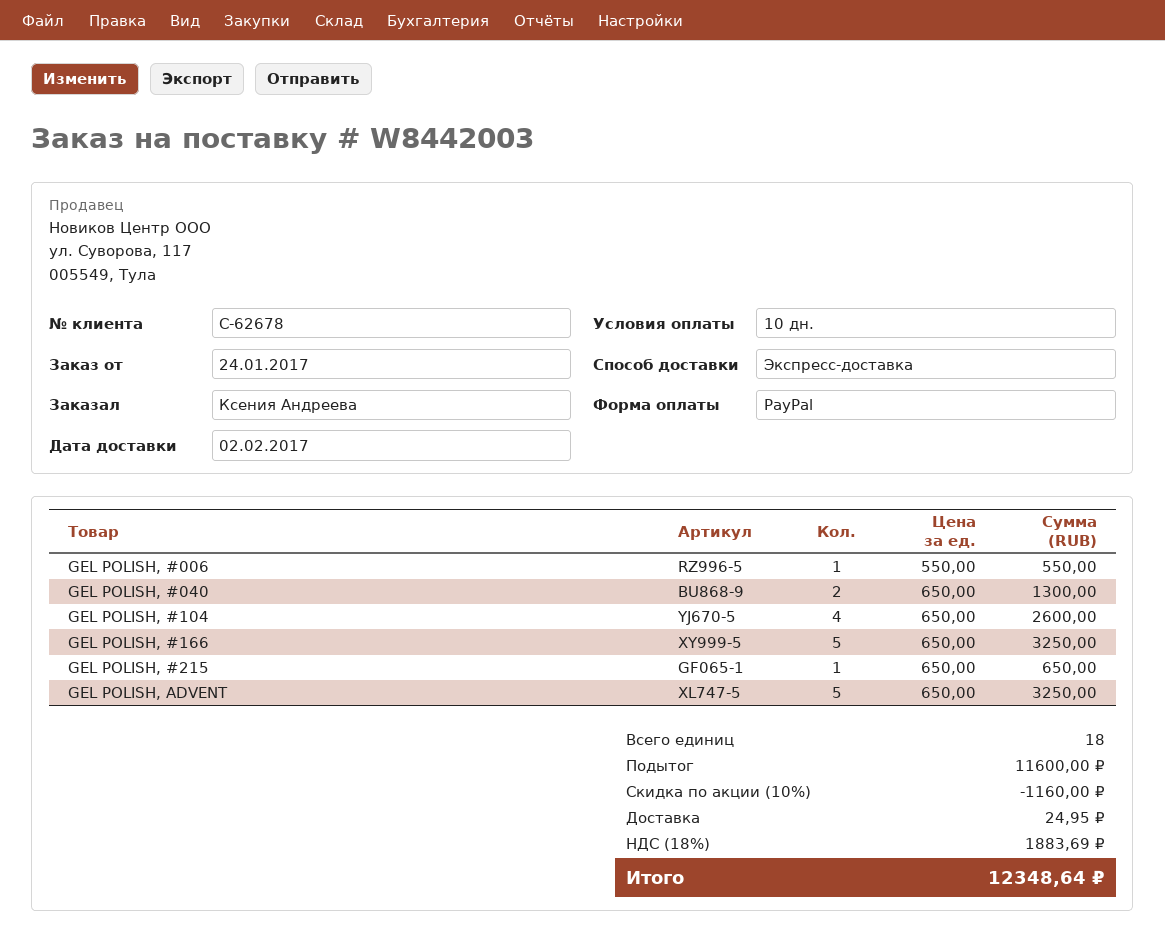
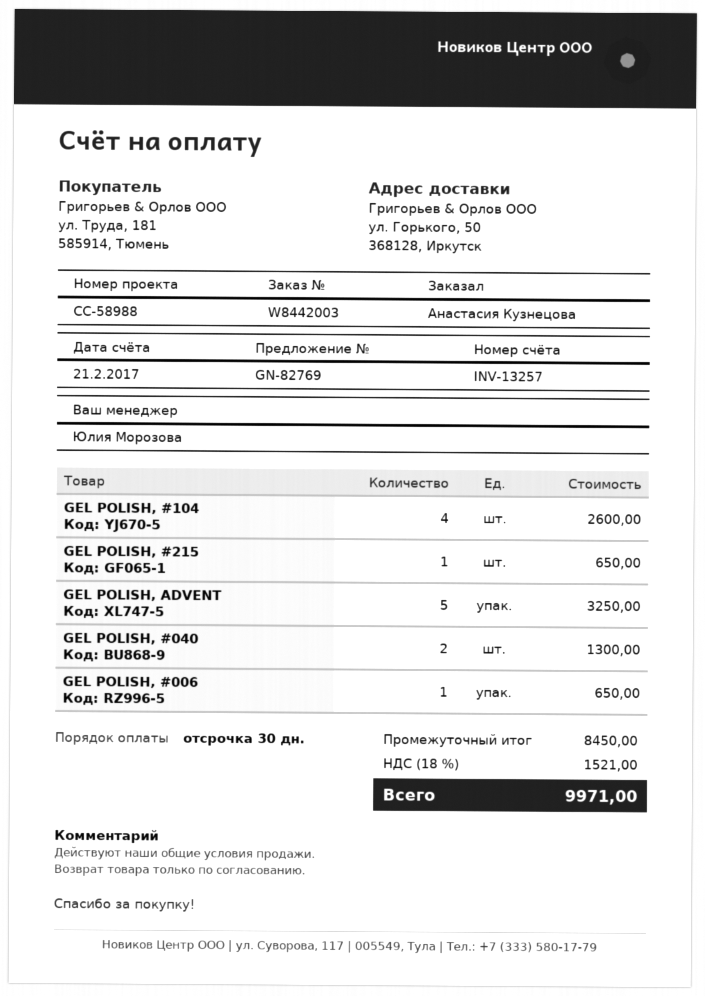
payment terms: 10 days -> 30 days
ordered by: Ксения Андреева -> Анастасия Кузнецова
GEL POLISH, #006: 1 for 550.00 -> 1 for 650.00
GEL POLISH, #166: 5 for 3250.00 -> none
subtotal: 11600.00 -> 8450.00
discount: 10% = 1160.00 -> none
shipping: 24.95 -> none
tax: 18% = 1883.69 -> 18% = 1521.00
total: 12348.64 -> 9971.00

